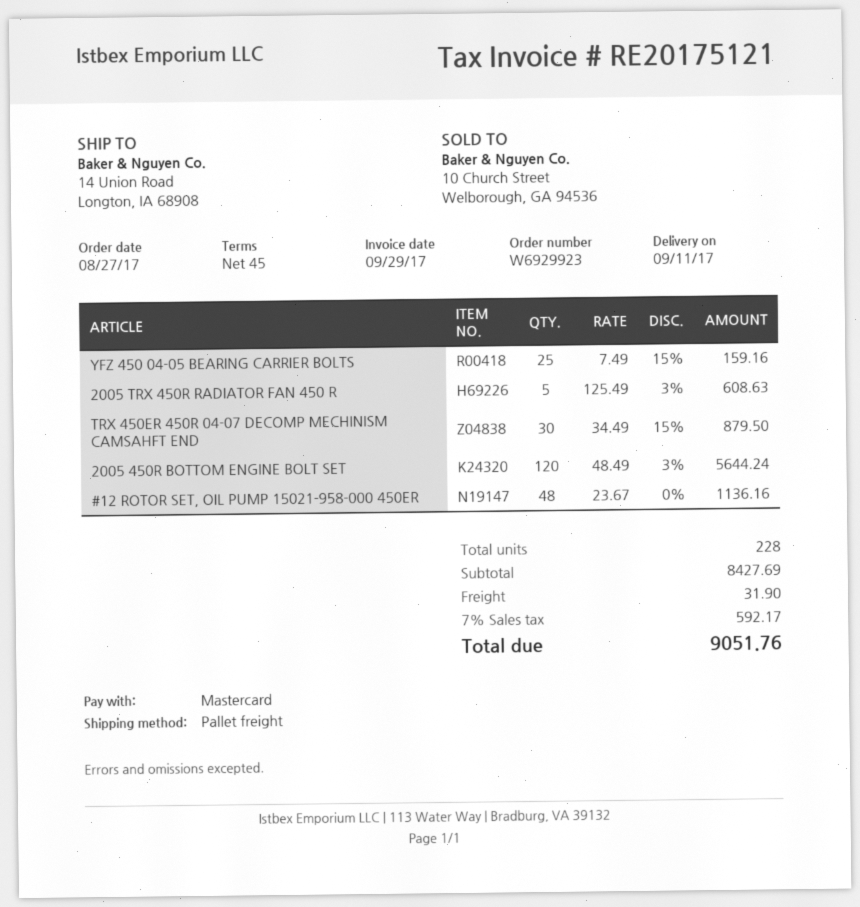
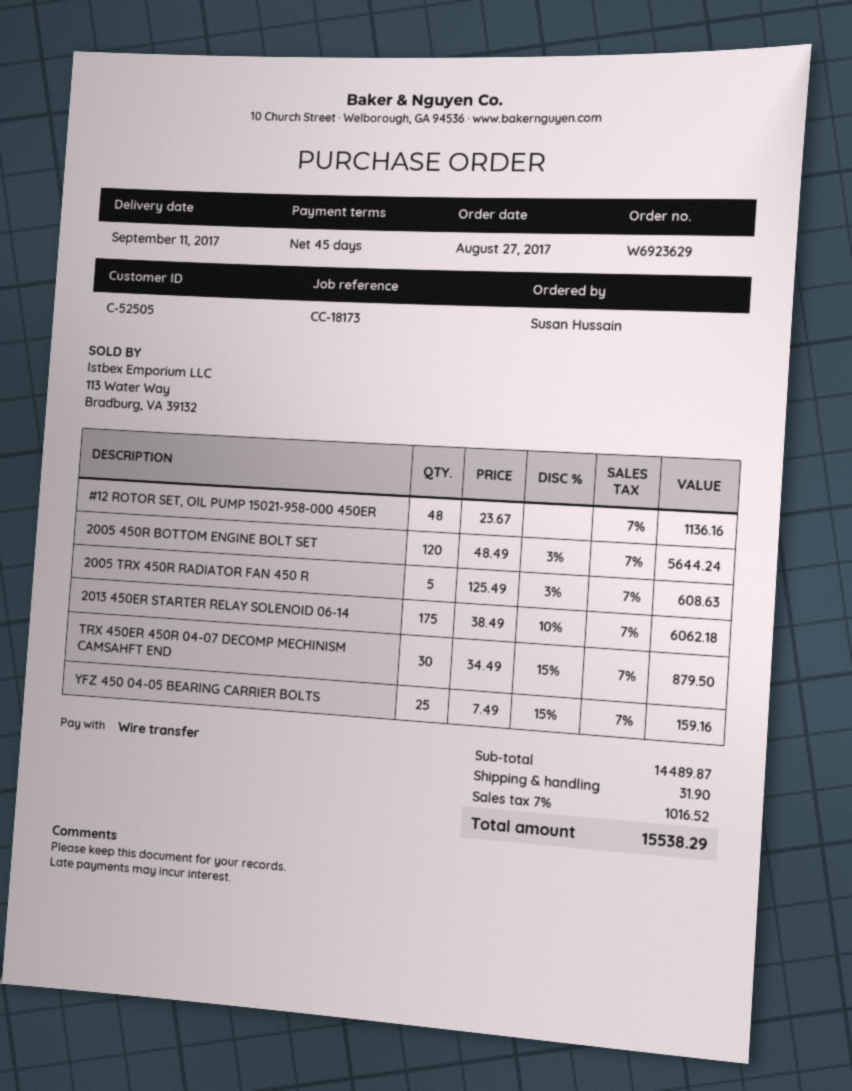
order number: W6929923 -> W6923629
payment method: Mastercard -> bank transfer
2013 450ER STARTER RELAY SOLENOID 06-14: none -> 175 x 38.49 - 10% = 6062.18
subtotal: 8427.69 -> 14489.87
tax: 7% = 592.17 -> 7% = 1016.52
total: 9051.76 -> 15538.29

